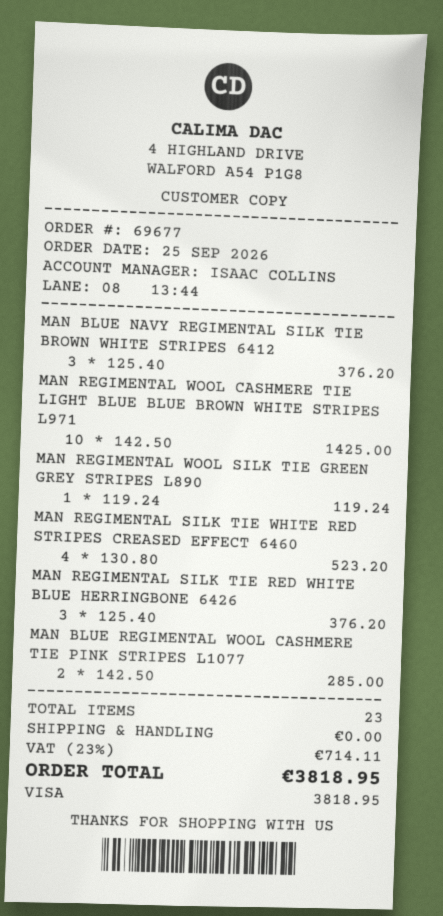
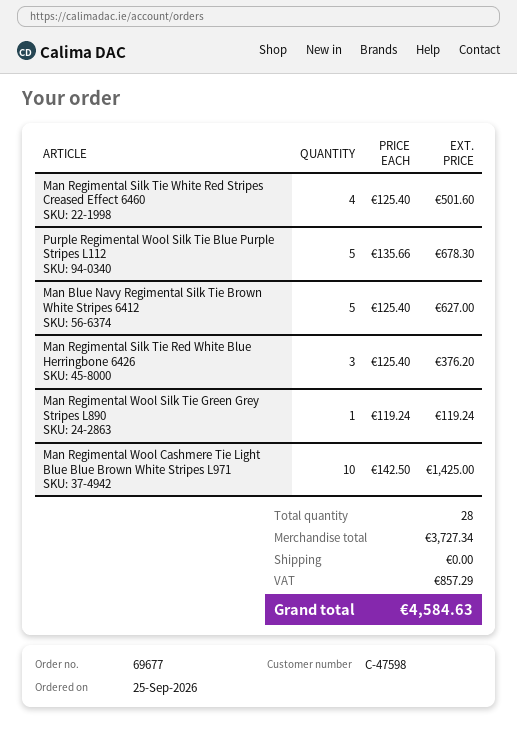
MAN BLUE NAVY REGIMENTAL SILK TIE BROWN WHITE STRIPES 6412: 3 x 125.40 = 376.20 -> 5 x 125.40 = 627.00
MAN REGIMENTAL SILK TIE WHITE RED STRIPES CREASED EFFECT 6460: 4 x 130.80 = 523.20 -> 4 x 125.40 = 501.60
MAN BLUE REGIMENTAL WOOL CASHMERE TIE PINK STRIPES L1077: 2 x 142.50 = 285.00 -> none
Purple Regimental Wool Silk Tie Blue Purple Stripes L112: none -> 5 x 135.66 = 678.30
total quantity: 23 -> 28
tax: 714.11 -> 857.29
total: 3818.95 -> 4584.63

